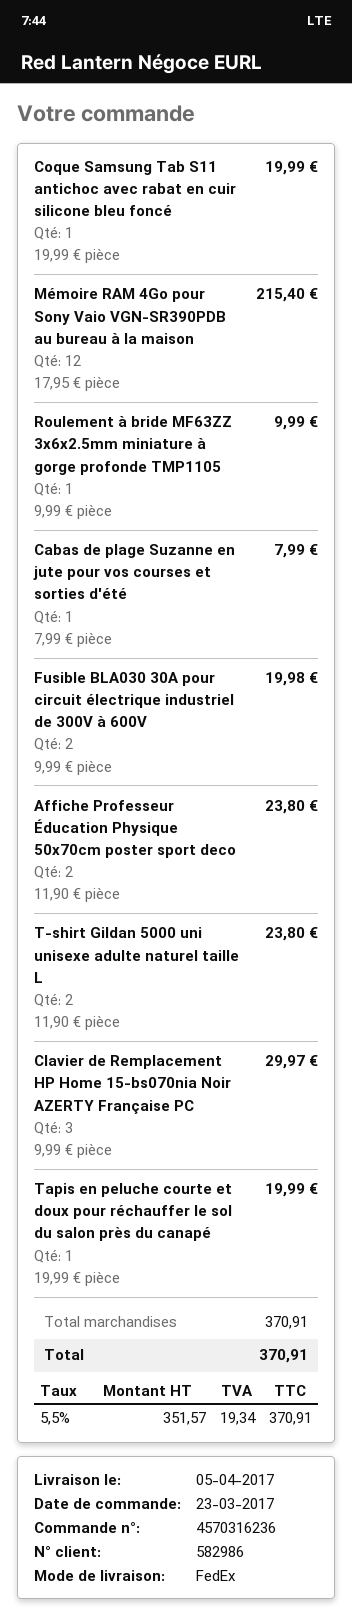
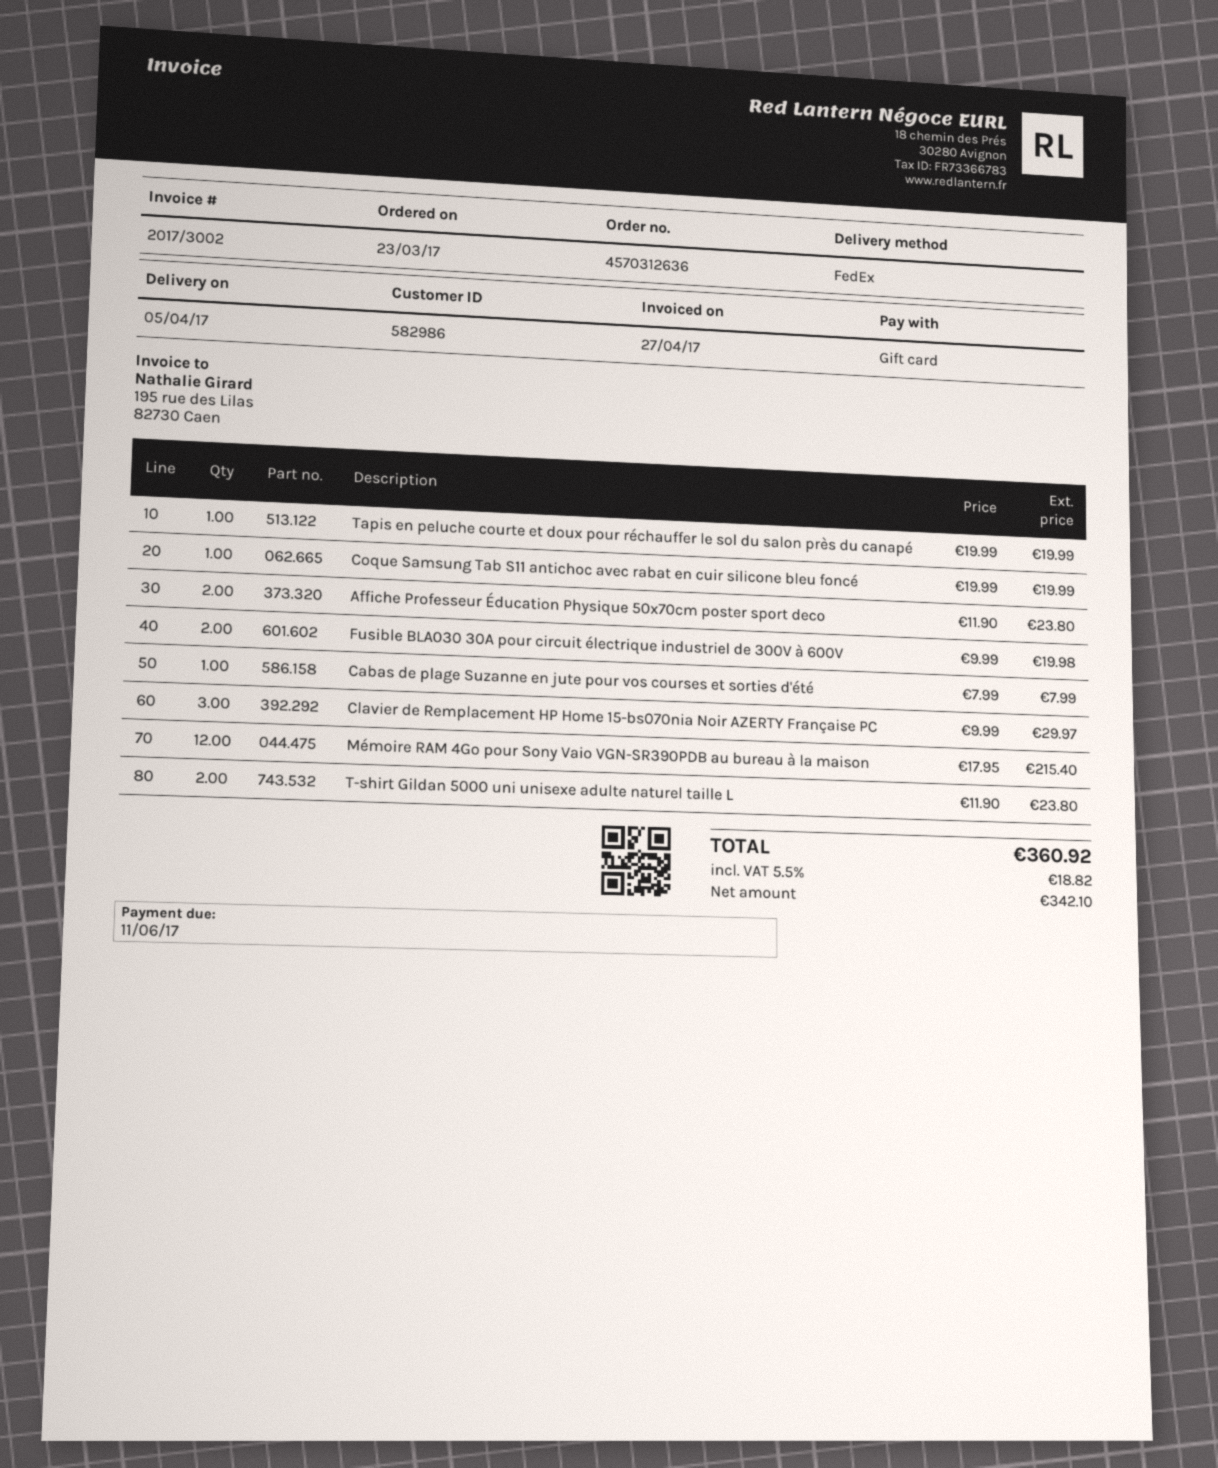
order number: 4570316236 -> 4570312636
Roulement à bride MF63ZZ 3x6x2.5mm miniature à gorge profonde TMP1105: 1 x 9.99 = 9.99 -> none
net: 351.57 -> 342.10
tax: 5.5% = 19.34 -> 5.5% = 18.82
total: 370.91 -> 360.92

